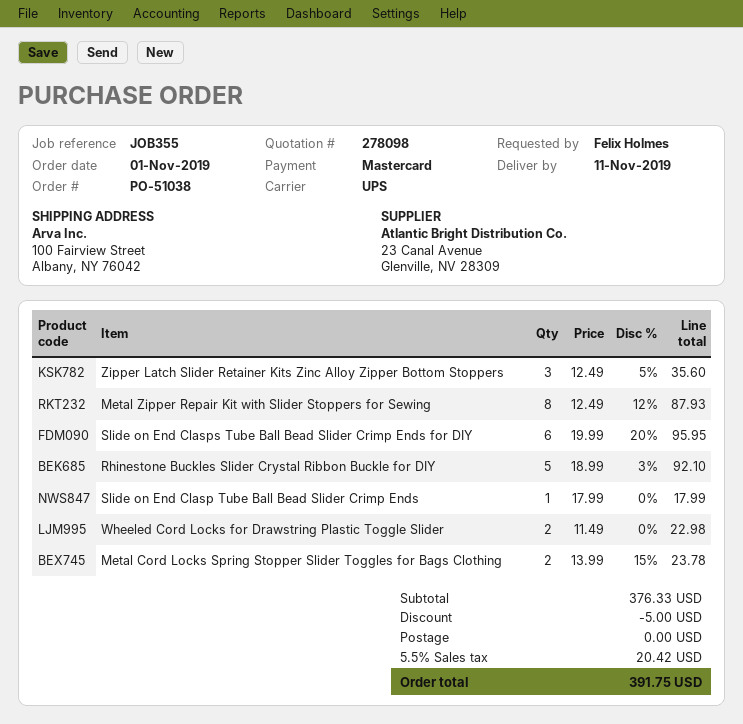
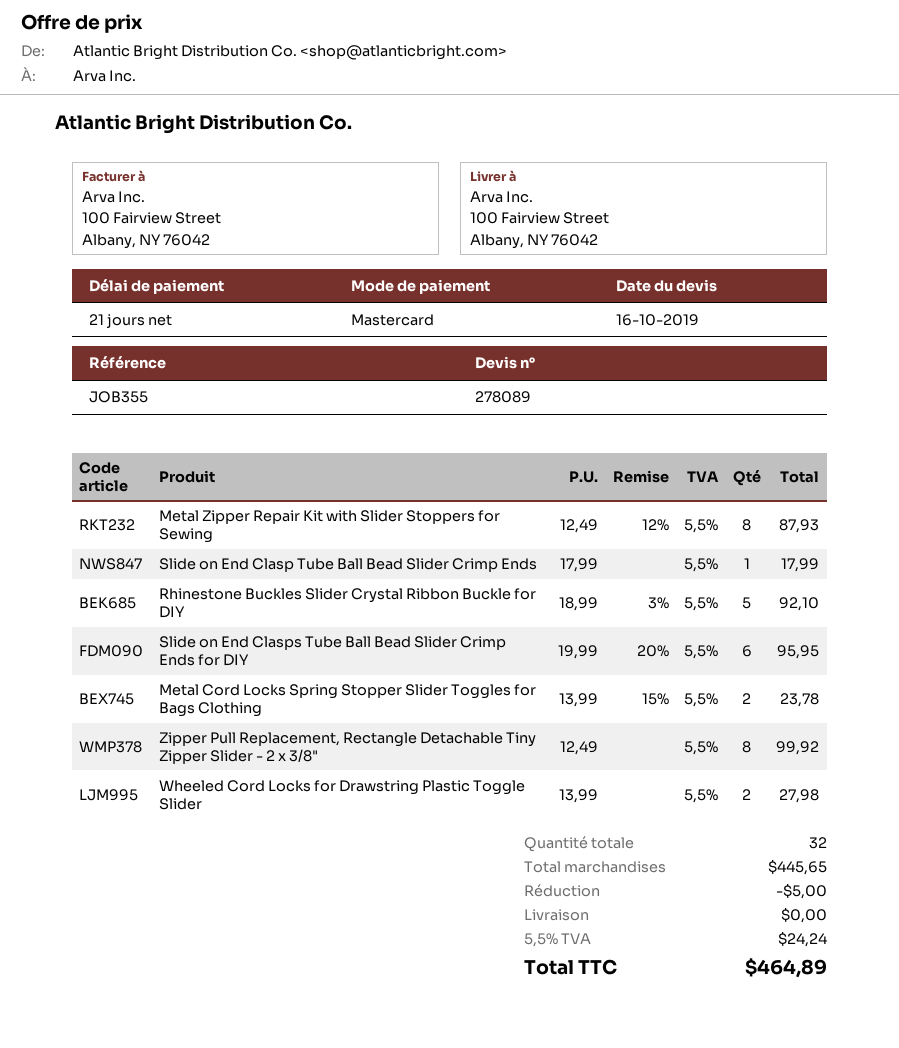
quote number: 278098 -> 278089
Zipper Latch Slider Retainer Kits Zinc Alloy Zipper Bottom Stoppers: 3 x 12.49 - 5% = 35.60 -> none
Wheeled Cord Locks for Drawstring Plastic Toggle Slider: 2 x 11.49 = 22.98 -> 2 x 13.99 = 27.98
Zipper Pull Replacement, Rectangle Detachable Tiny Zipper Slider - 2 x 3/8": none -> 8 x 12.49 = 99.92
subtotal: 376.33 -> 445.65
tax: 5.5% = 20.42 -> 5.5% = 24.24
total: 391.75 -> 464.89

